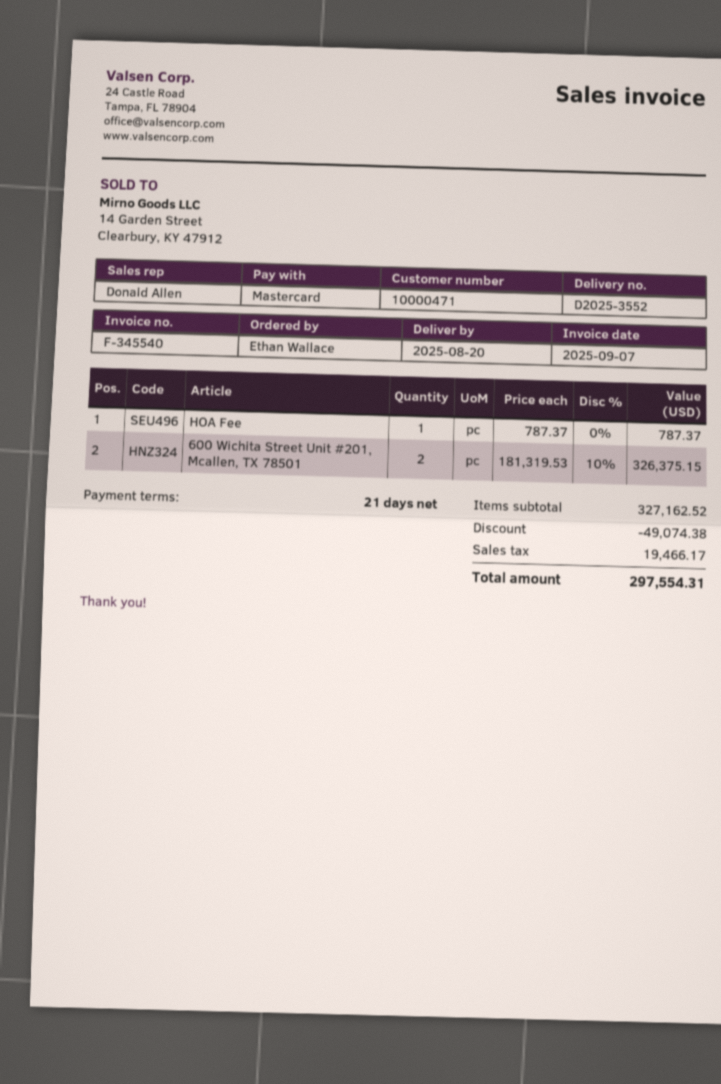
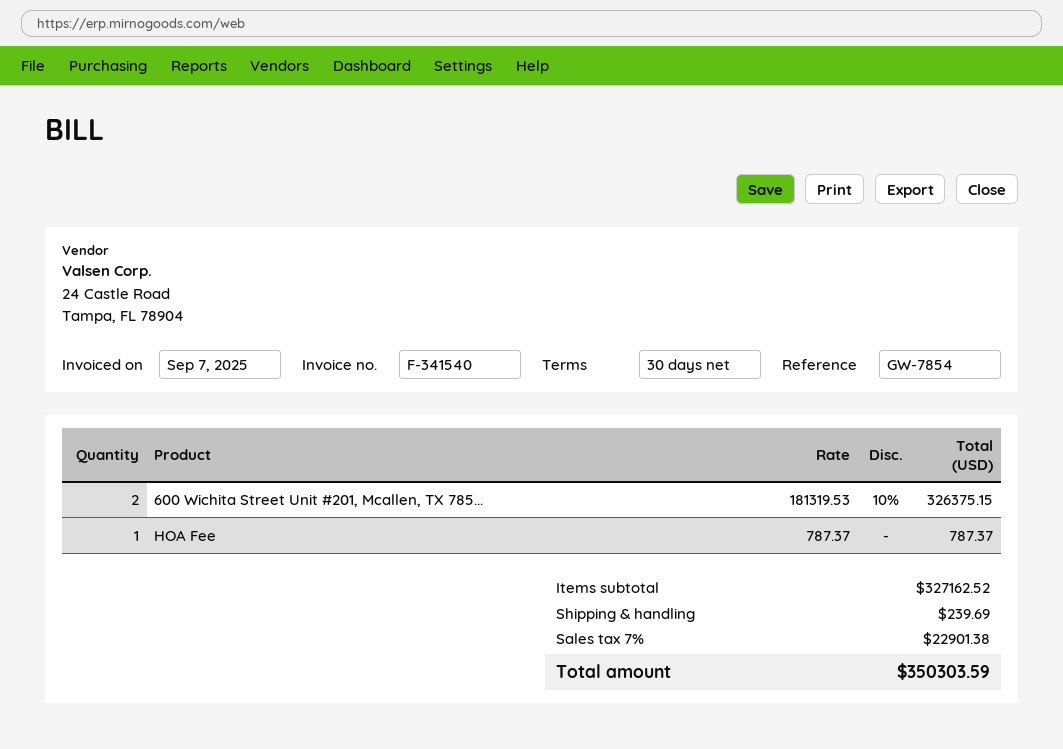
invoice number: F-345540 -> F-341540
payment terms: 21 days -> 30 days
discount: 49074.38 -> none
shipping: none -> 239.69
tax: 19466.17 -> 22901.38
total: 297554.31 -> 350303.59

